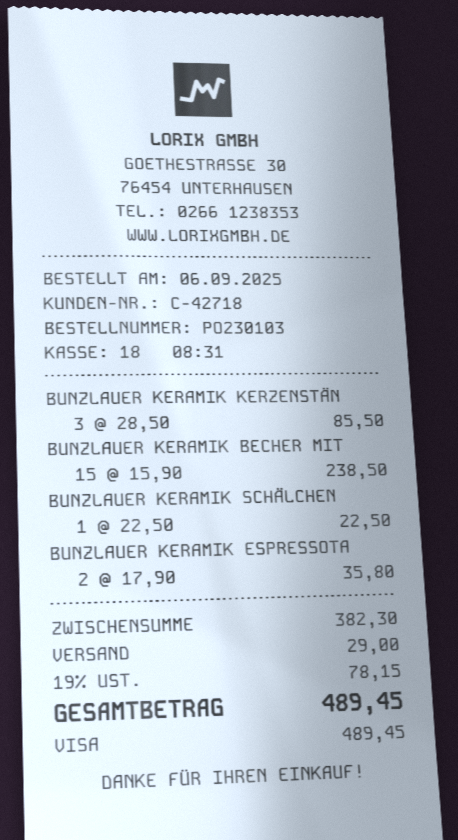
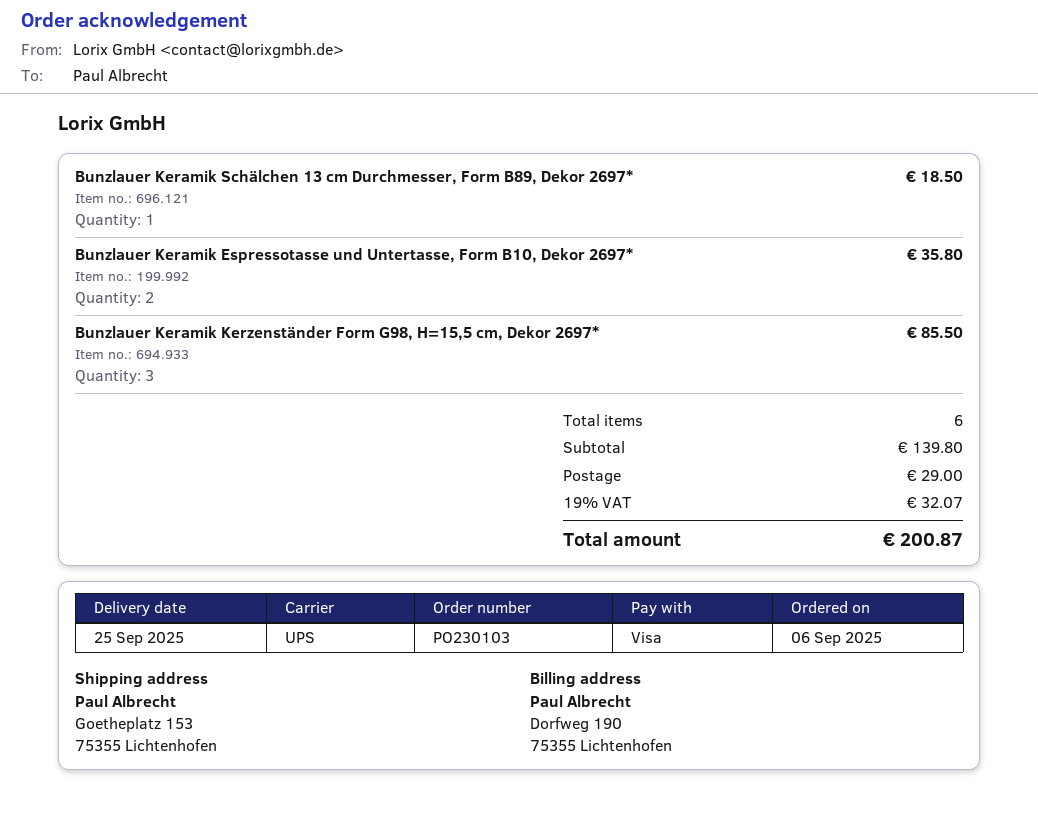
BUNZLAUER KERAMIK BECHER MIT: 15 for 238.50 -> none
BUNZLAUER KERAMIK SCHÄLCHEN: 1 for 22.50 -> 1 for 18.50
subtotal: 382.30 -> 139.80
tax: 19% = 78.15 -> 19% = 32.07
total: 489.45 -> 200.87

